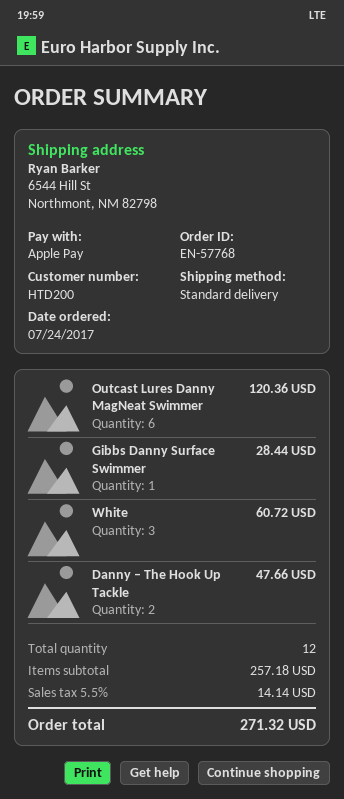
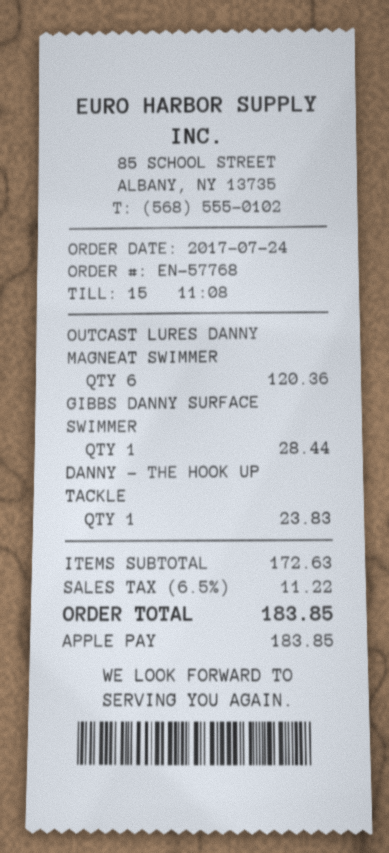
White: 3 for 60.72 -> none
Danny – The Hook Up Tackle: 2 for 47.66 -> 1 for 23.83
subtotal: 257.18 -> 172.63
tax: 5.5% = 14.14 -> 6.5% = 11.22
total: 271.32 -> 183.85

